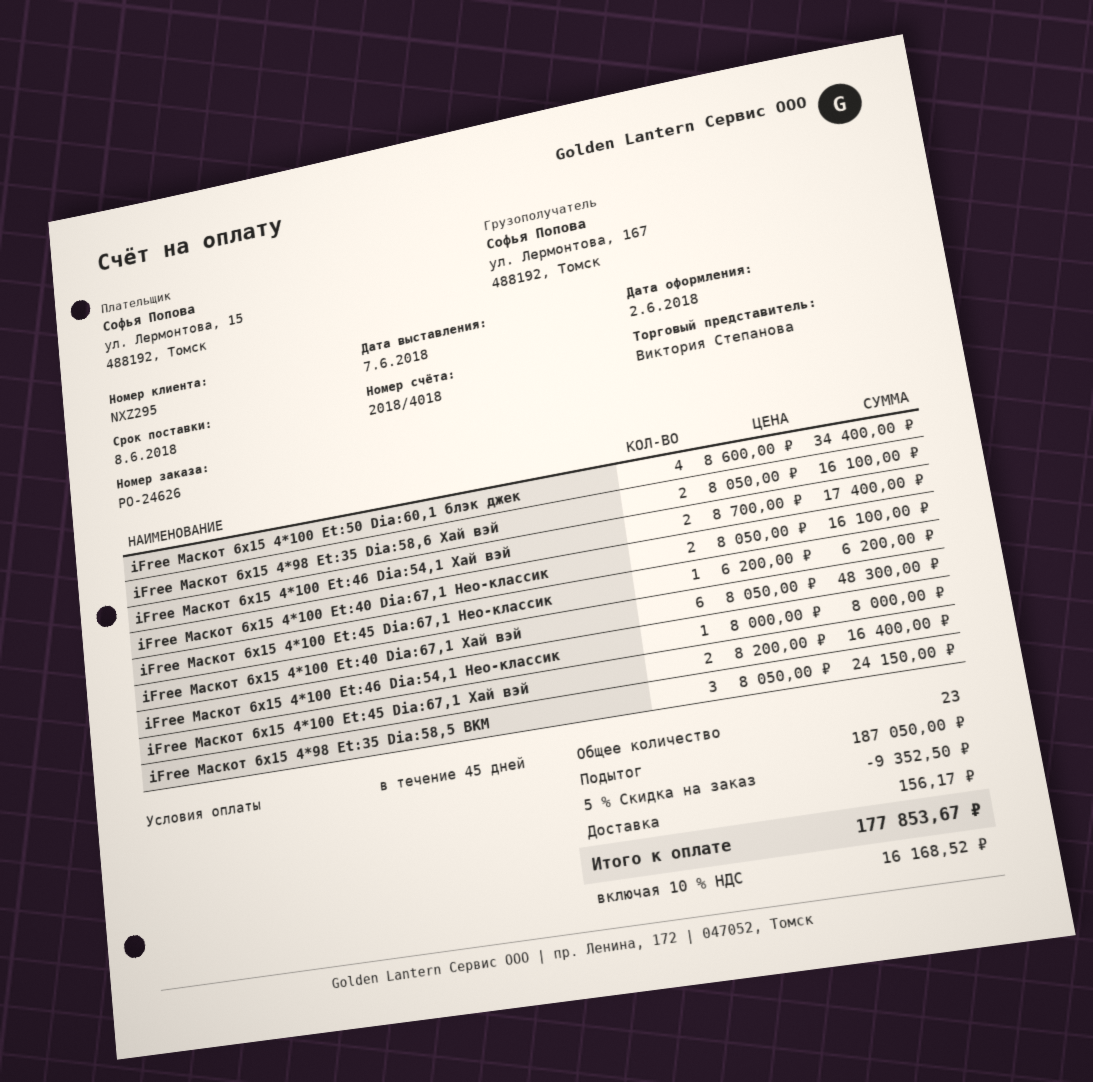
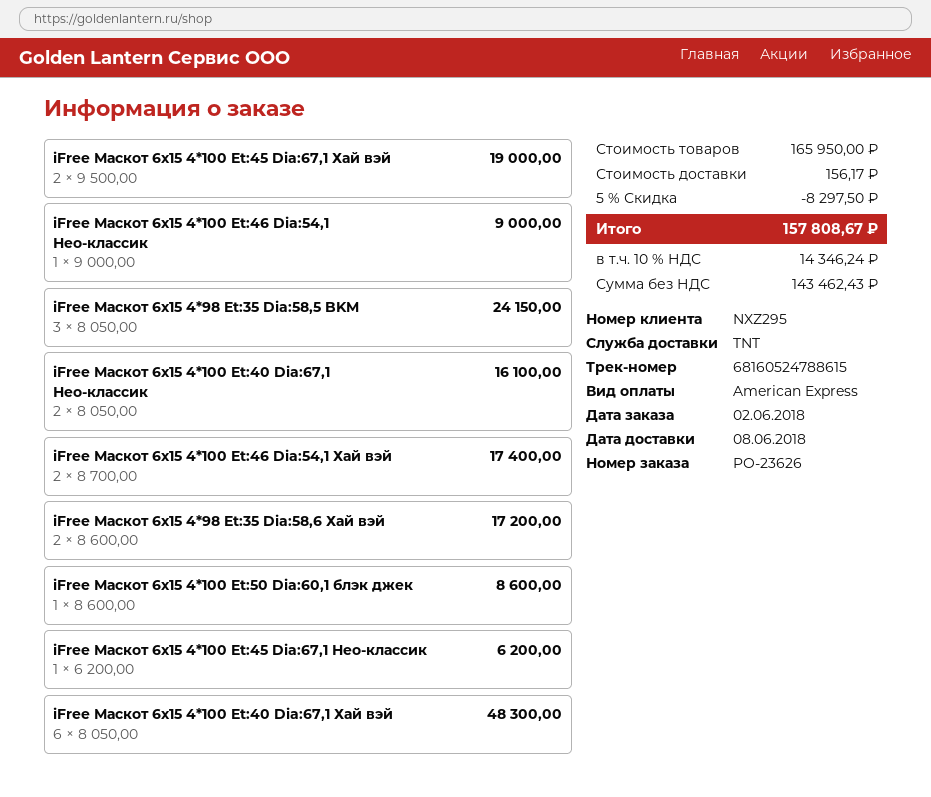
order number: PO-24626 -> PO-23626
iFree Маскот 6x15 4*100 Et:50 Dia:60,1 блэк джек: 4 x 8600.00 = 34400.00 -> 1 x 8600.00 = 8600.00
iFree Маскот 6x15 4*98 Et:35 Dia:58,6 Хай вэй: 2 x 8050.00 = 16100.00 -> 2 x 8600.00 = 17200.00
iFree Маскот 6x15 4*100 Et:46 Dia:54,1 Нео-классик: 1 x 8000.00 = 8000.00 -> 1 x 9000.00 = 9000.00
iFree Маскот 6x15 4*100 Et:45 Dia:67,1 Хай вэй: 2 x 8200.00 = 16400.00 -> 2 x 9500.00 = 19000.00
subtotal: 187050.00 -> 165950.00
discount: 5% = 9352.50 -> 5% = 8297.50
tax: 10% = 16168.52 -> 10% = 14346.24
total: 177853.67 -> 157808.67

